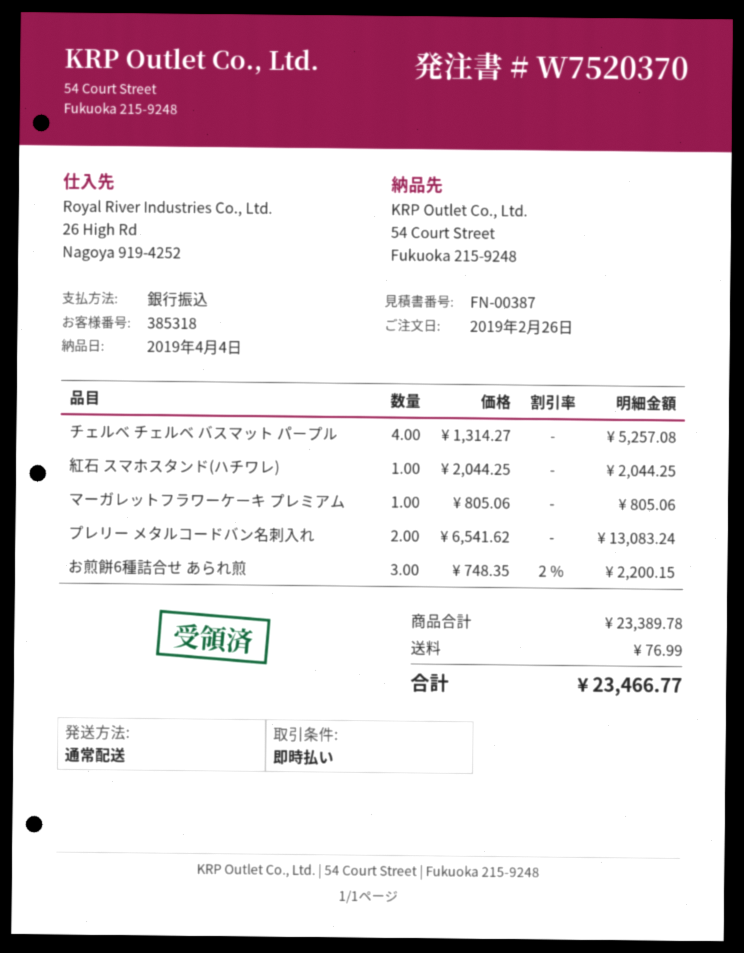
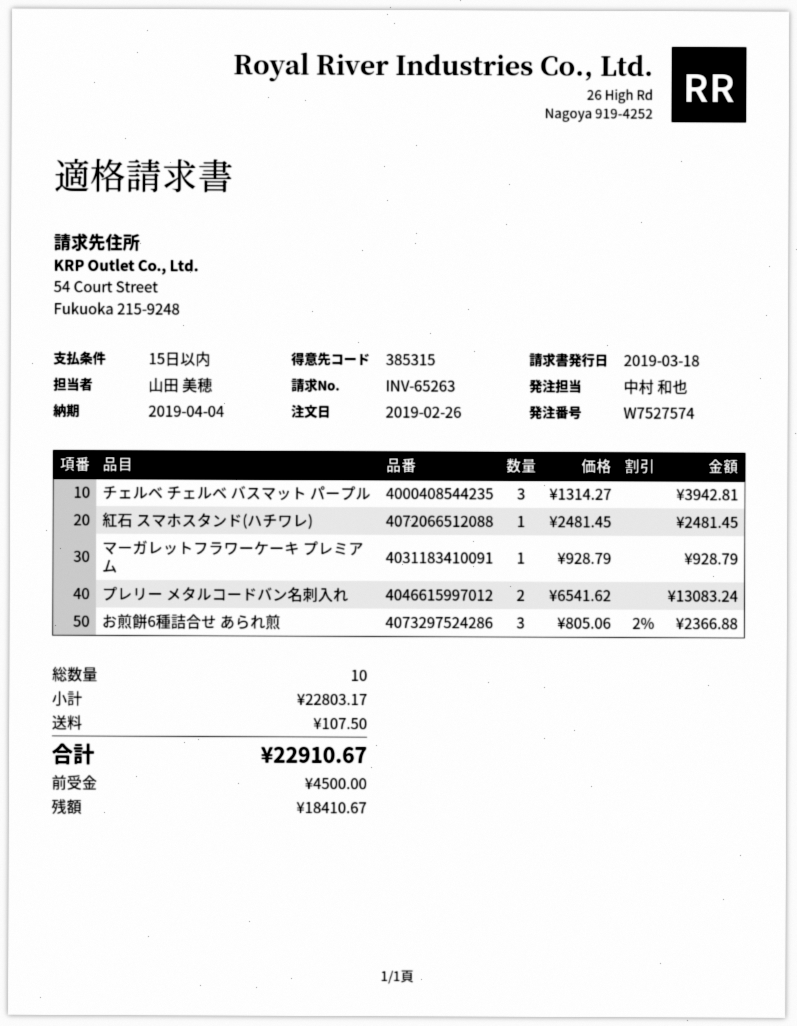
order number: W7520370 -> W7527574
payment terms: on receipt -> 15 days
customer number: 385318 -> 385315
チェルベ チェルベ バスマット パープル: 4 x 1314.27 = 5257.08 -> 3 x 1314.27 = 3942.81
紅石 スマホスタンド(ハチワレ): 1 x 2044.25 = 2044.25 -> 1 x 2481.45 = 2481.45
マーガレットフラワーケーキ プレミアム: 1 x 805.06 = 805.06 -> 1 x 928.79 = 928.79
お煎餅6種詰合せ あられ煎: 3 x 748.35 - 2% = 2200.15 -> 3 x 805.06 - 2% = 2366.88
subtotal: 23389.78 -> 22803.17
shipping: 76.99 -> 107.50
total: 23466.77 -> 22910.67

